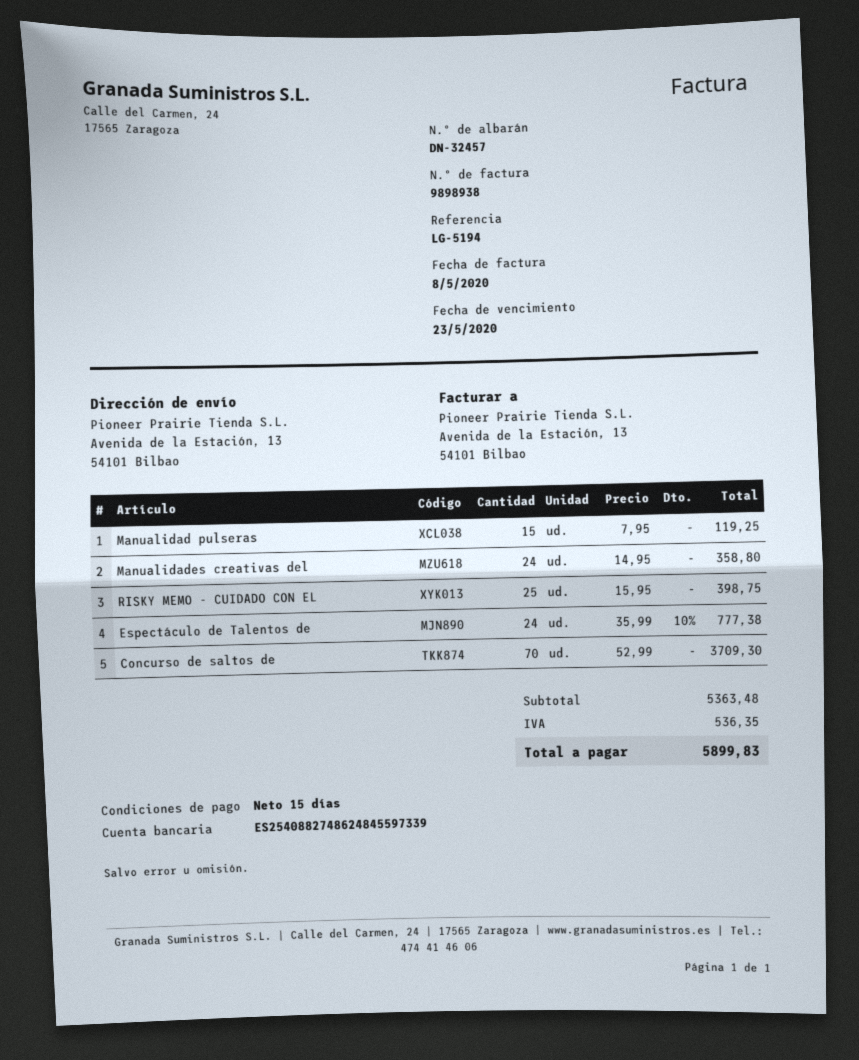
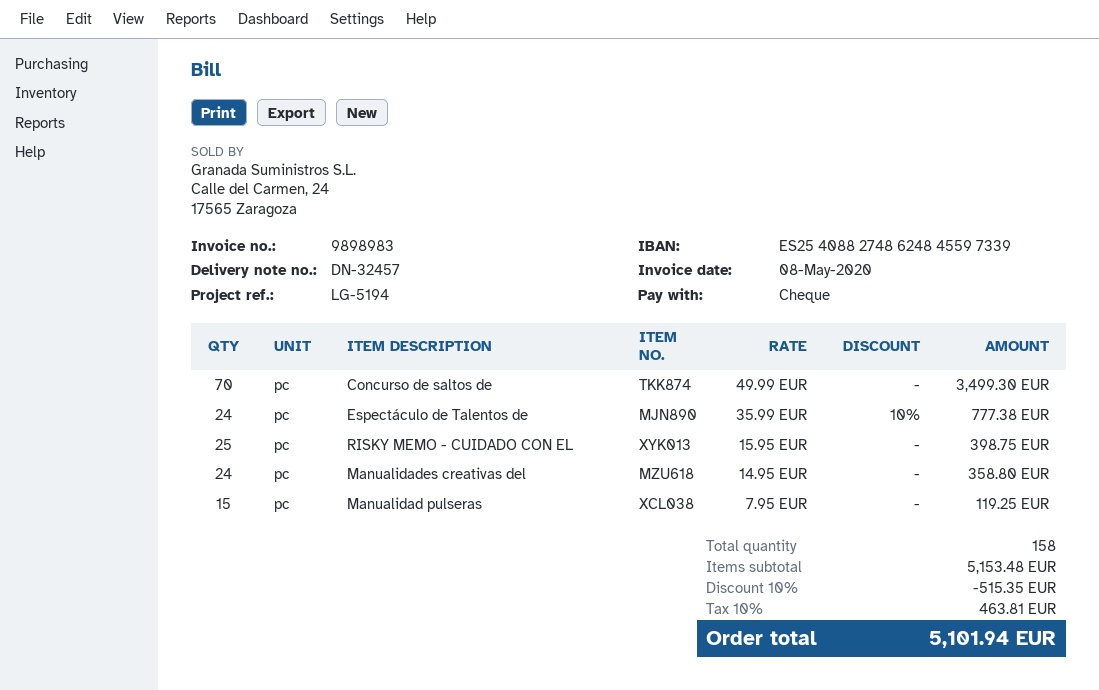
invoice number: 9898938 -> 9898983
Concurso de saltos de: 70 x 52.99 = 3709.30 -> 70 x 49.99 = 3499.30
subtotal: 5363.48 -> 5153.48
discount: none -> 10% = 515.35
tax: 536.35 -> 463.81
total: 5899.83 -> 5101.94

